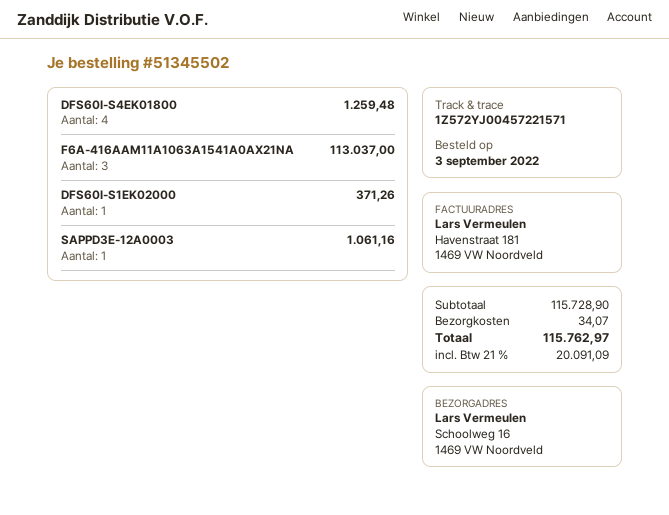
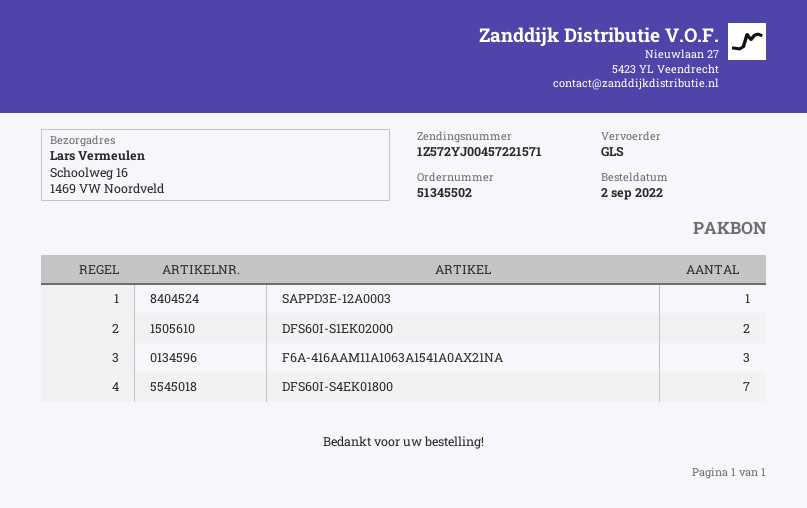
order date: 2022-09-03 -> 2022-09-02
DFS60I-S4EK01800: 4 -> 7
DFS60I-S1EK02000: 1 -> 2

